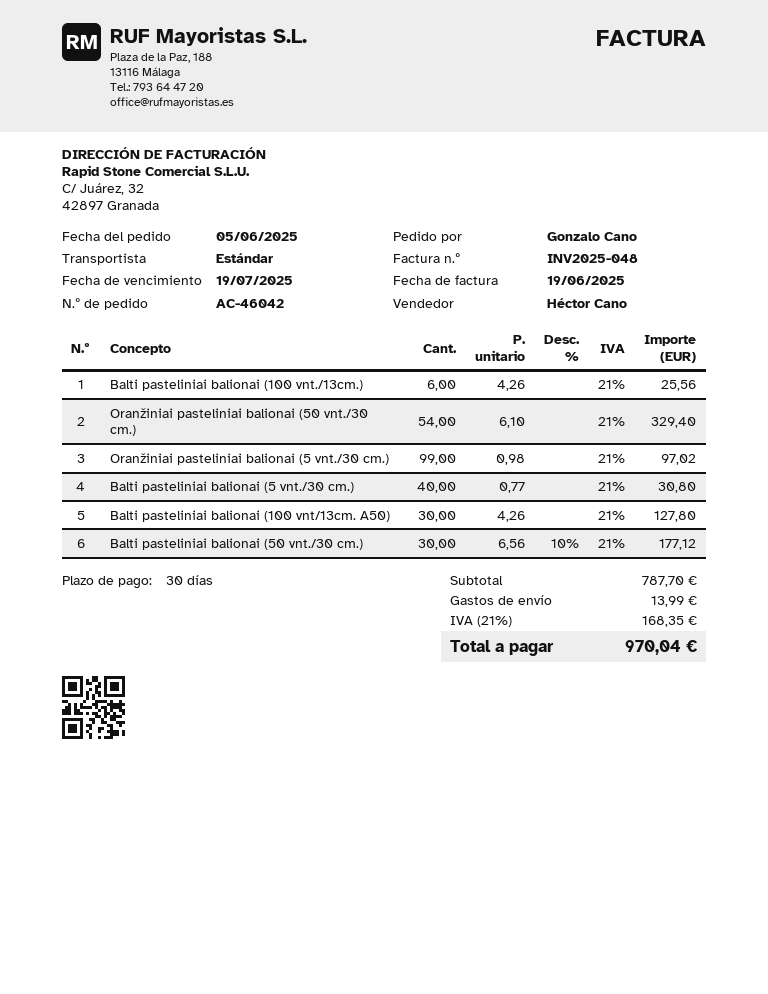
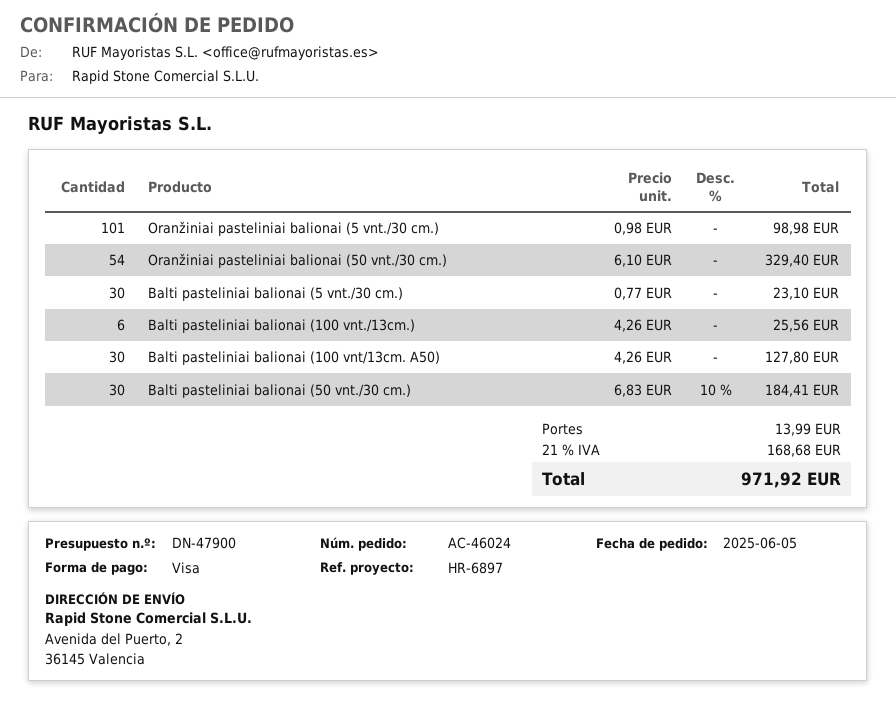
order number: AC-46042 -> AC-46024
Oranžiniai pasteliniai balionai (5 vnt./30 cm.): 99 x 0.98 = 97.02 -> 101 x 0.98 = 98.98
Balti pasteliniai balionai (5 vnt./30 cm.): 40 x 0.77 = 30.80 -> 30 x 0.77 = 23.10
Balti pasteliniai balionai (50 vnt./30 cm.): 30 x 6.56 - 10% = 177.12 -> 30 x 6.83 - 10% = 184.41
tax: 21% = 168.35 -> 21% = 168.68
total: 970.04 -> 971.92

